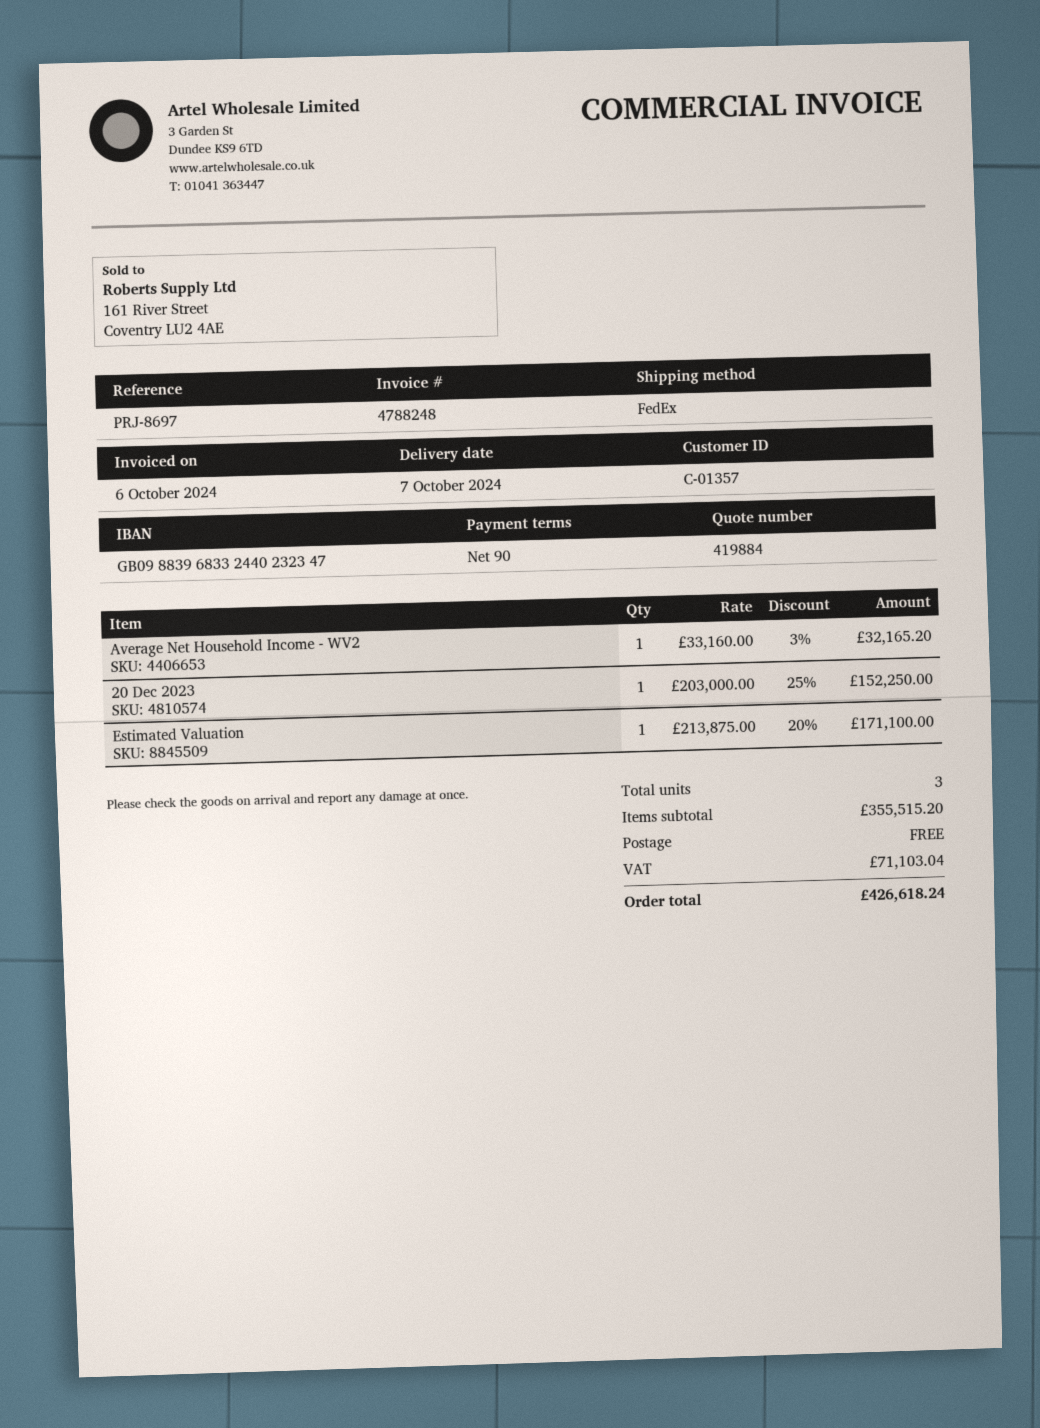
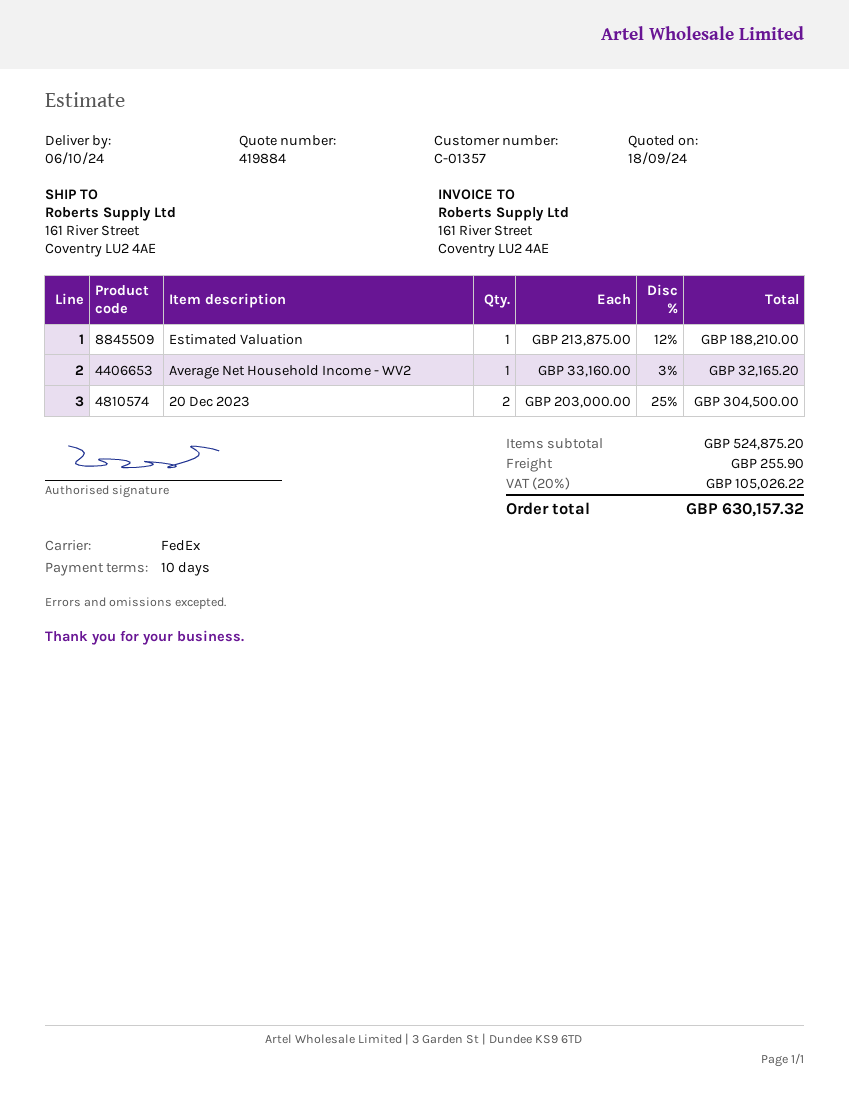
delivery date: 2024-10-07 -> 2024-10-06
payment terms: 90 days -> 10 days
20 Dec 2023: 1 x 203000.00 - 25% = 152250.00 -> 2 x 203000.00 - 25% = 304500.00
Estimated Valuation: 1 x 213875.00 - 20% = 171100.00 -> 1 x 213875.00 - 12% = 188210.00
subtotal: 355515.20 -> 524875.20
shipping: 0.00 -> 255.90
tax: 71103.04 -> 105026.22
total: 426618.24 -> 630157.32

